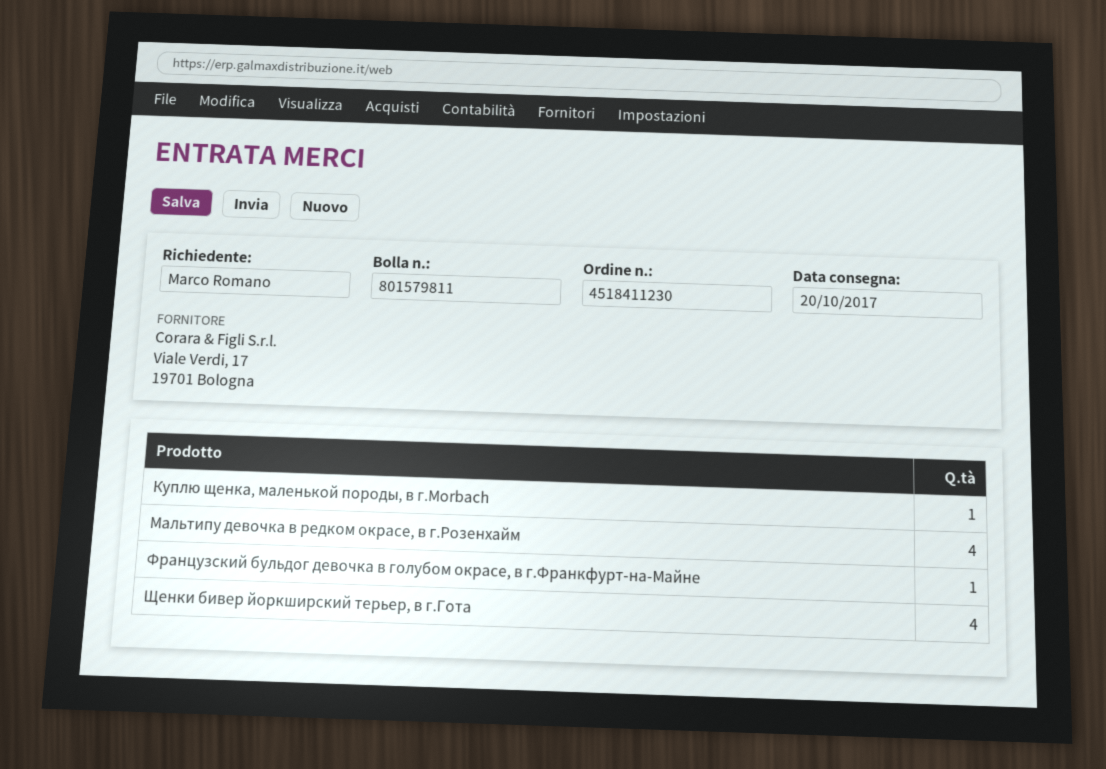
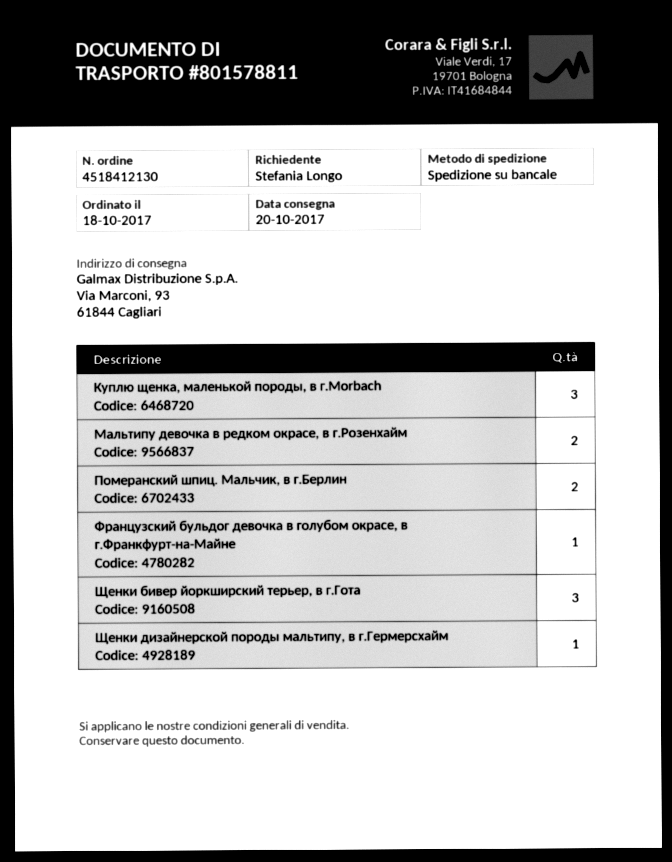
order number: 4518411230 -> 4518412130
delivery note number: 801579811 -> 801578811
ordered by: Marco Romano -> Stefania Longo
Куплю щенка, маленькой породы, в г.Morbach: 1 -> 3
Мальтипу девочка в редком окрасе, в г.Розенхайм: 4 -> 2
Щенки бивер йоркширский терьер, в г.Гота: 4 -> 3
Померанский шпиц. Мальчик, в г.Берлин: none -> 2
Щенки дизайнерской породы мальтипу, в г.Гермерсхайм: none -> 1

